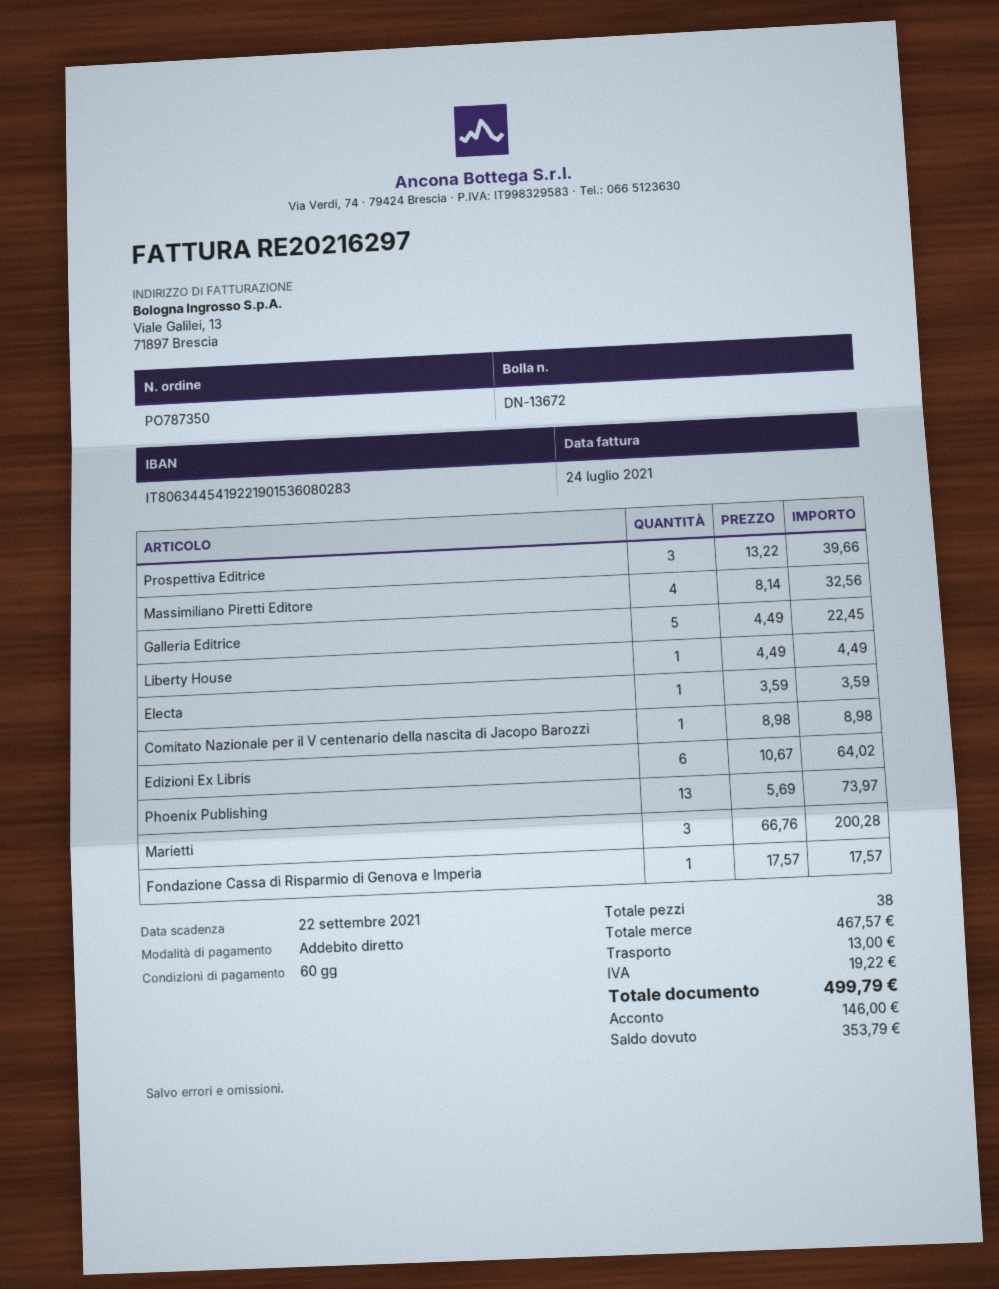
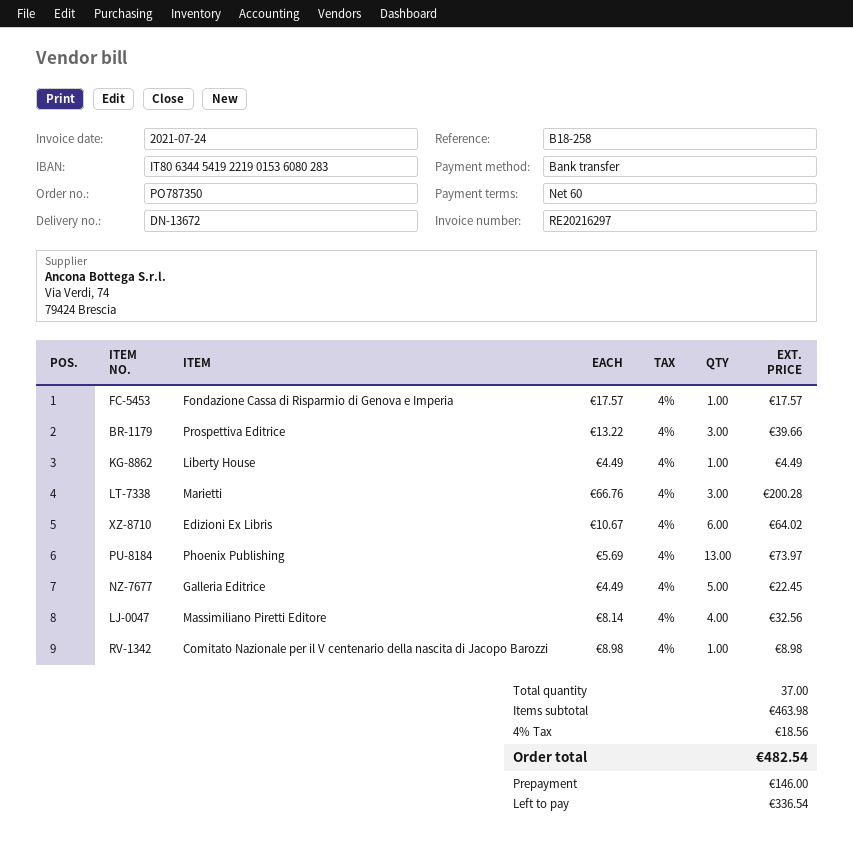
payment method: direct debit -> bank transfer
Electa: 1 x 3.59 = 3.59 -> none
total quantity: 38 -> 37
subtotal: 467.57 -> 463.98
shipping: 13.00 -> none
tax: 19.22 -> 18.56
total: 499.79 -> 482.54
balance: 353.79 -> 336.54

